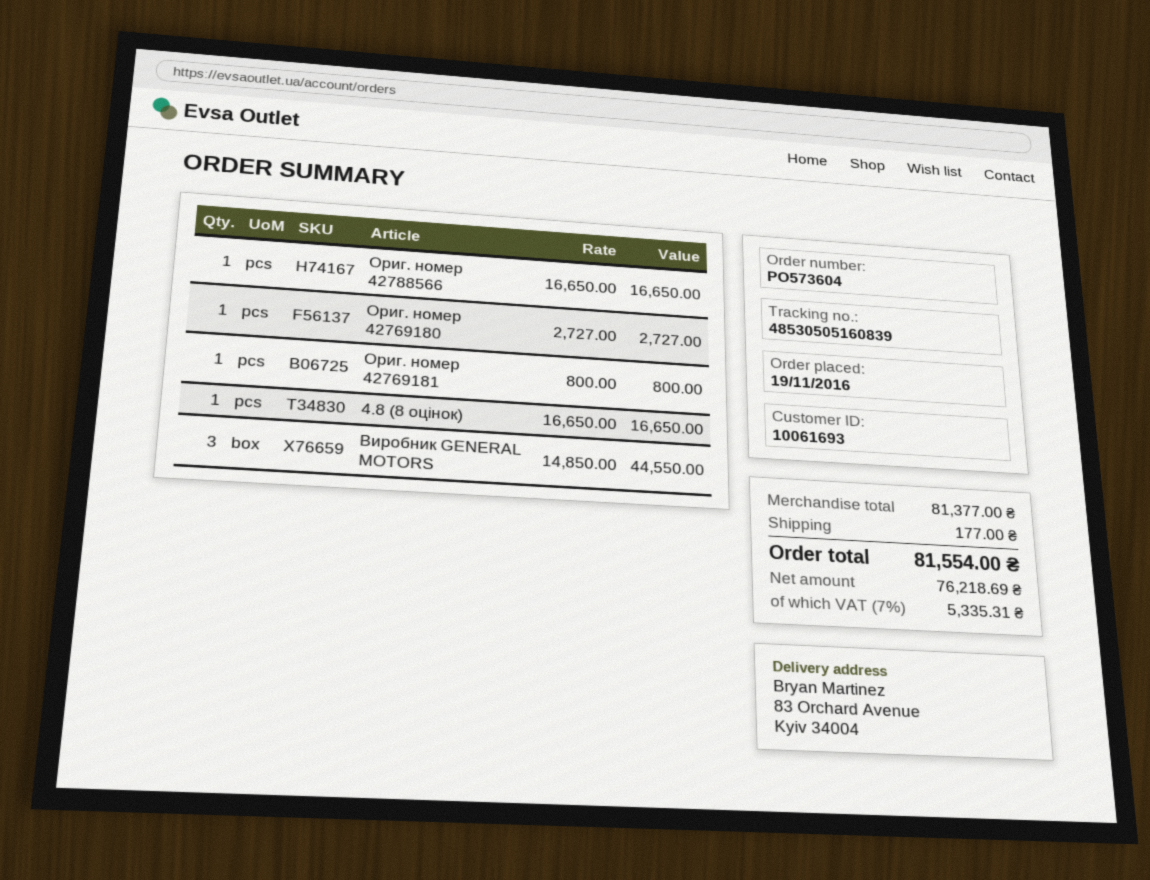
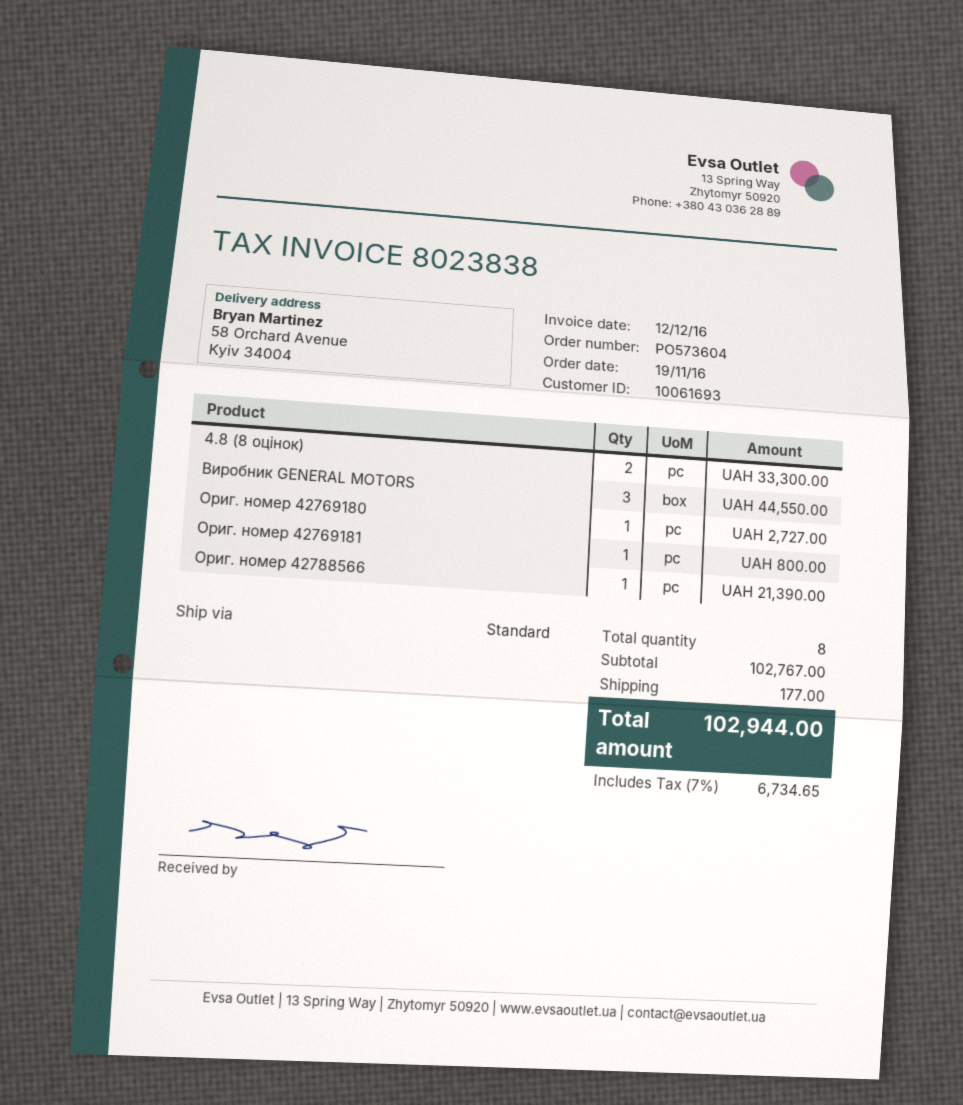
ship to: 83 Orchard Avenue, Kyiv 34004 -> 58 Orchard Avenue, Kyiv 34004
Ориг. номер 42788566: 1 for 16650.00 -> 1 for 21390.00
4.8 (8 оцінок): 1 for 16650.00 -> 2 for 33300.00
subtotal: 81377.00 -> 102767.00
tax: 7% = 5335.31 -> 7% = 6734.65
total: 81554.00 -> 102944.00

